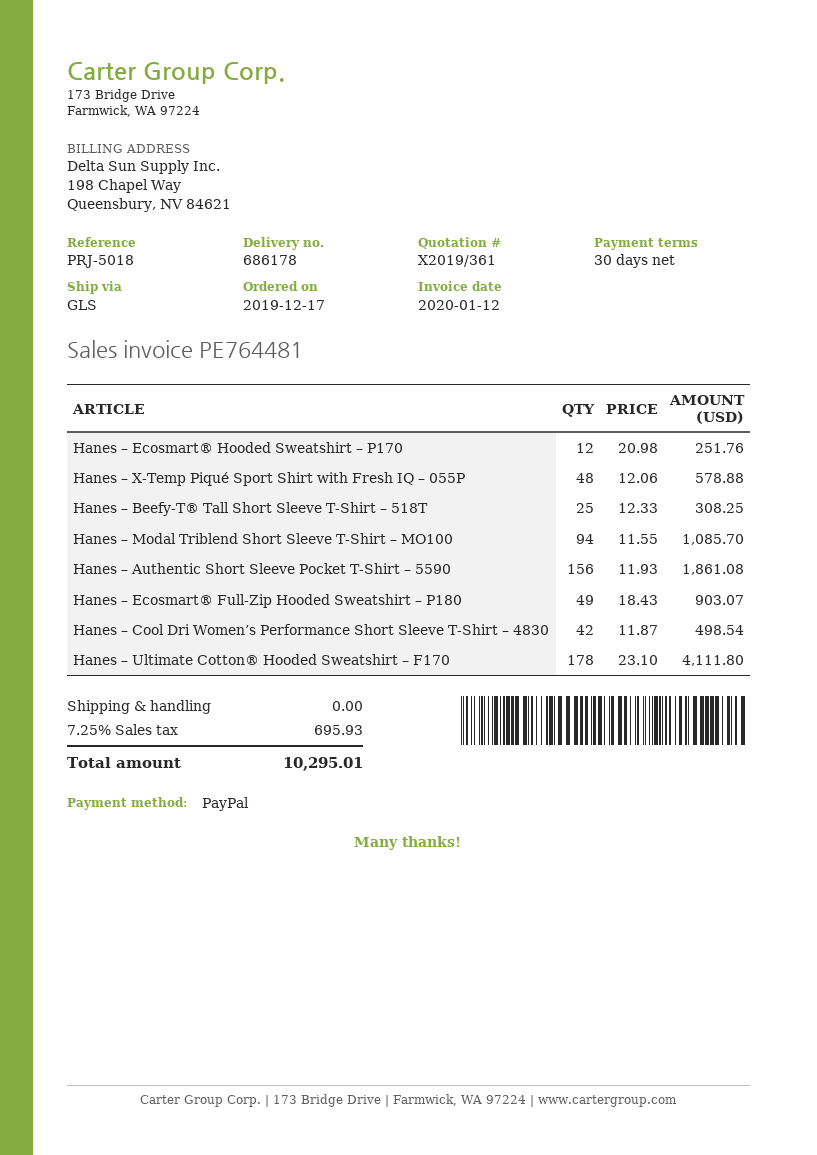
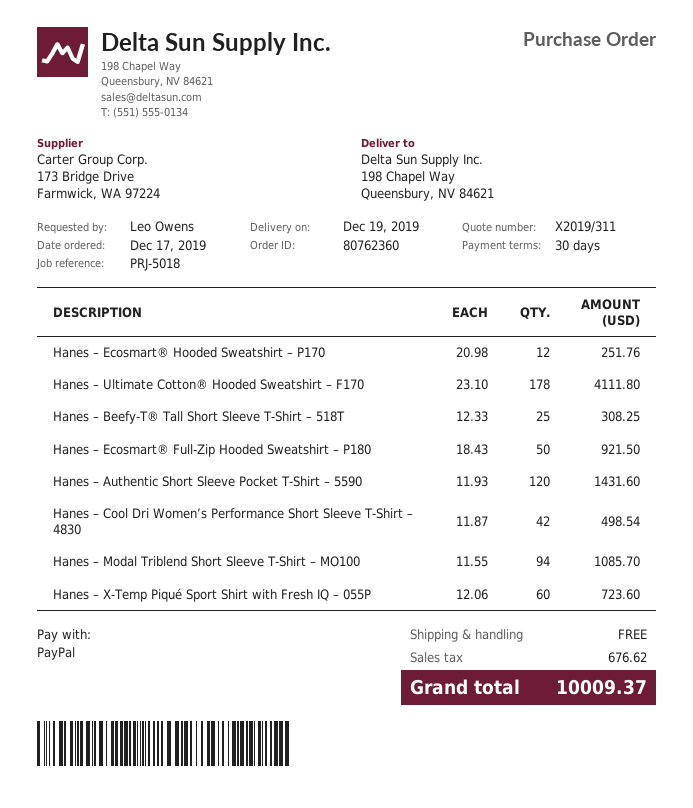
quote number: X2019/361 -> X2019/311
Hanes – X-Temp Piqué Sport Shirt with Fresh IQ – 055P: 48 x 12.06 = 578.88 -> 60 x 12.06 = 723.60
Hanes – Authentic Short Sleeve Pocket T-Shirt – 5590: 156 x 11.93 = 1861.08 -> 120 x 11.93 = 1431.60
Hanes – Ecosmart® Full-Zip Hooded Sweatshirt – P180: 49 x 18.43 = 903.07 -> 50 x 18.43 = 921.50
tax: 695.93 -> 676.62
total: 10295.01 -> 10009.37

